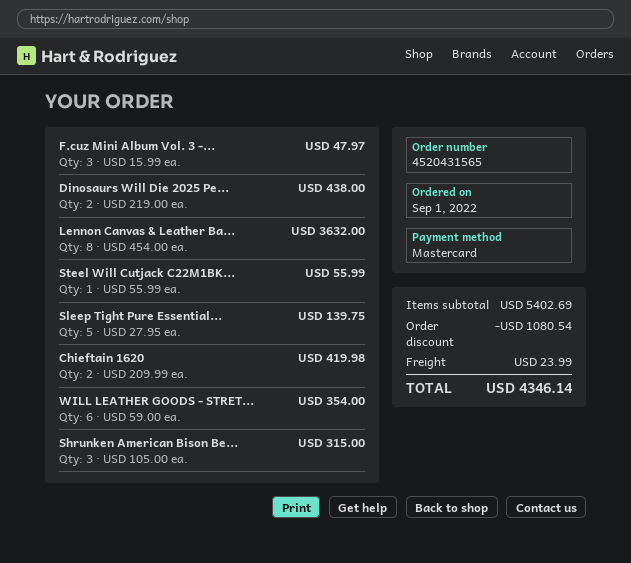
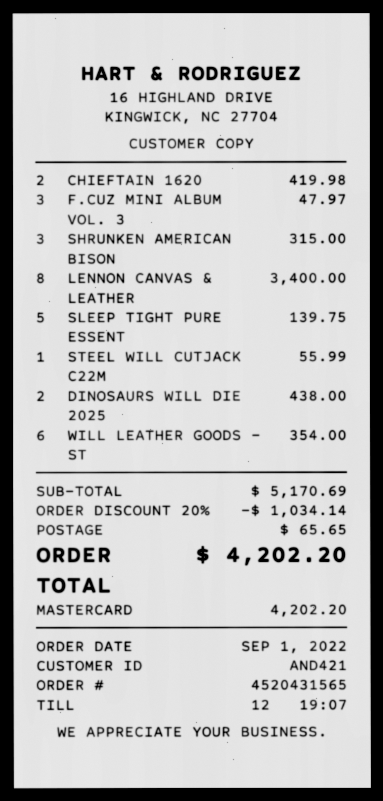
Lennon Canvas & Leather Ba...: 8 for 3632.00 -> 8 for 3400.00
subtotal: 5402.69 -> 5170.69
discount: 1080.54 -> 1034.14
shipping: 23.99 -> 65.65
total: 4346.14 -> 4202.20

